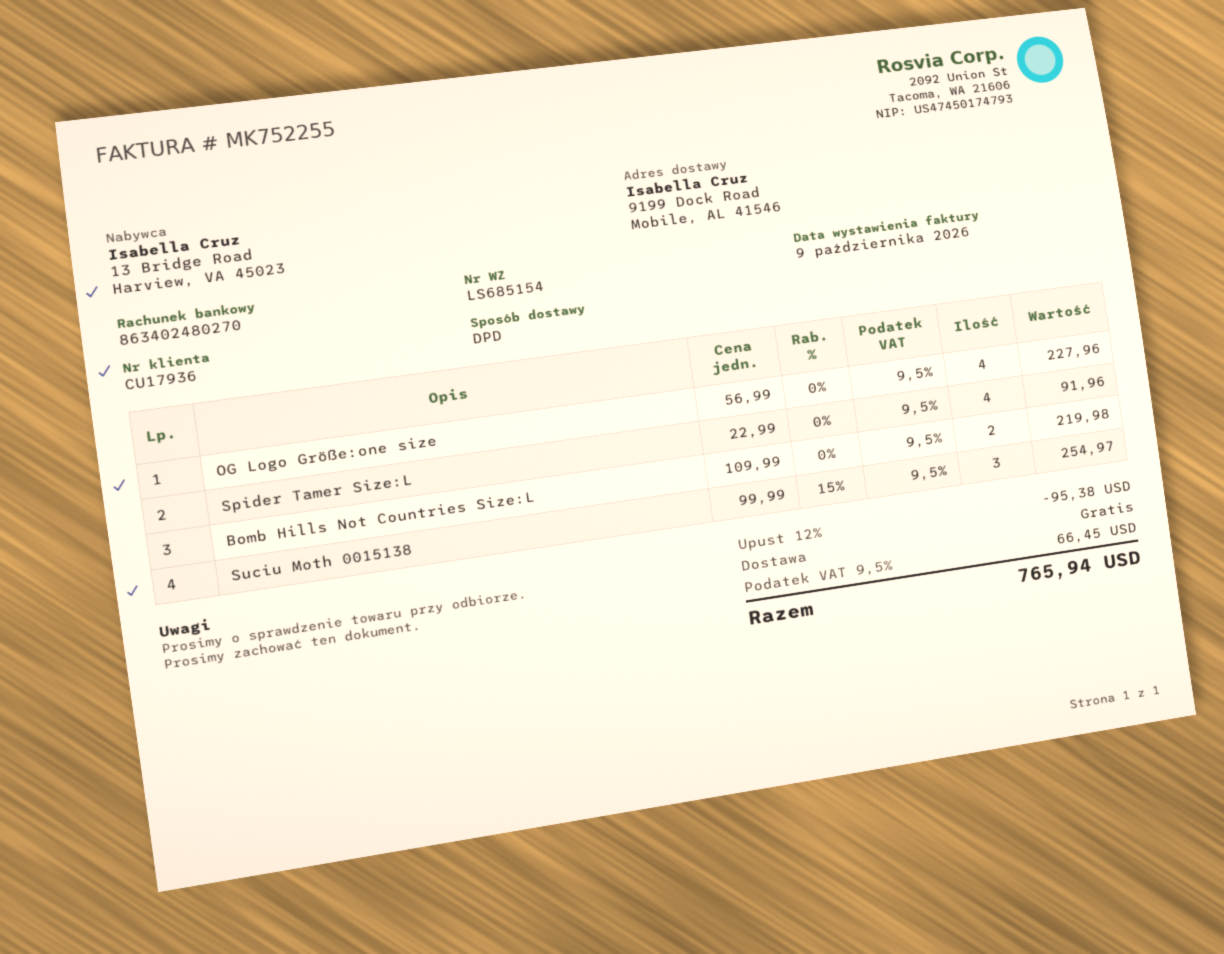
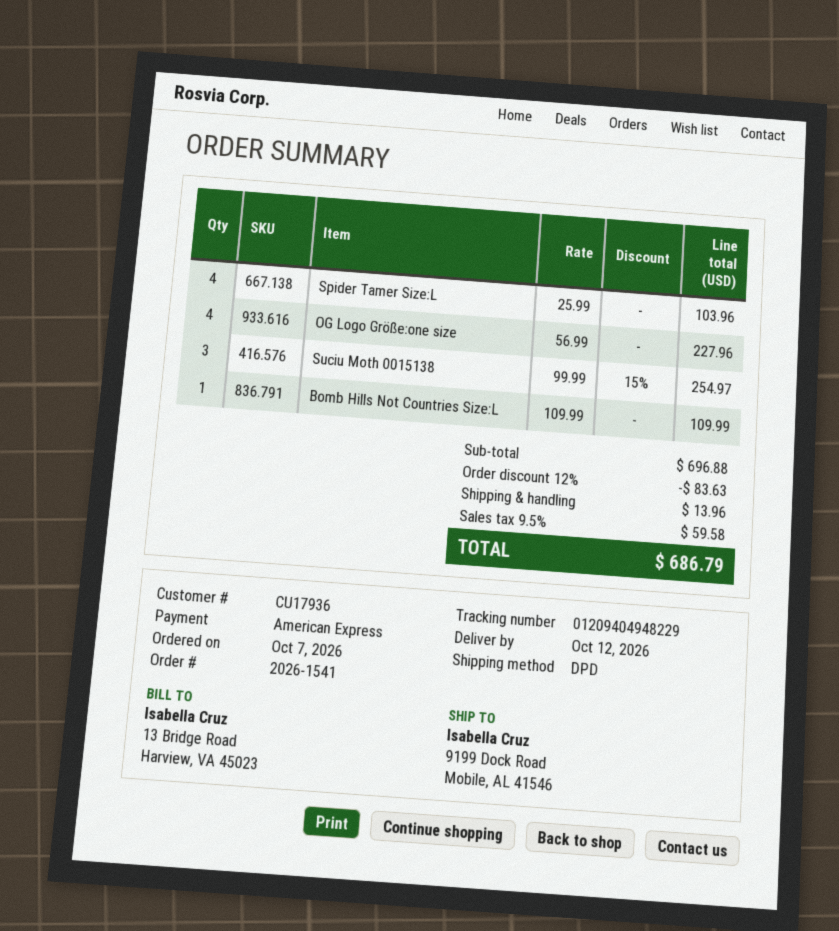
Spider Tamer Size:L: 4 x 22.99 = 91.96 -> 4 x 25.99 = 103.96
Bomb Hills Not Countries Size:L: 2 x 109.99 = 219.98 -> 1 x 109.99 = 109.99
discount: 12% = 95.38 -> 12% = 83.63
shipping: 0.00 -> 13.96
tax: 9.5% = 66.45 -> 9.5% = 59.58
total: 765.94 -> 686.79

